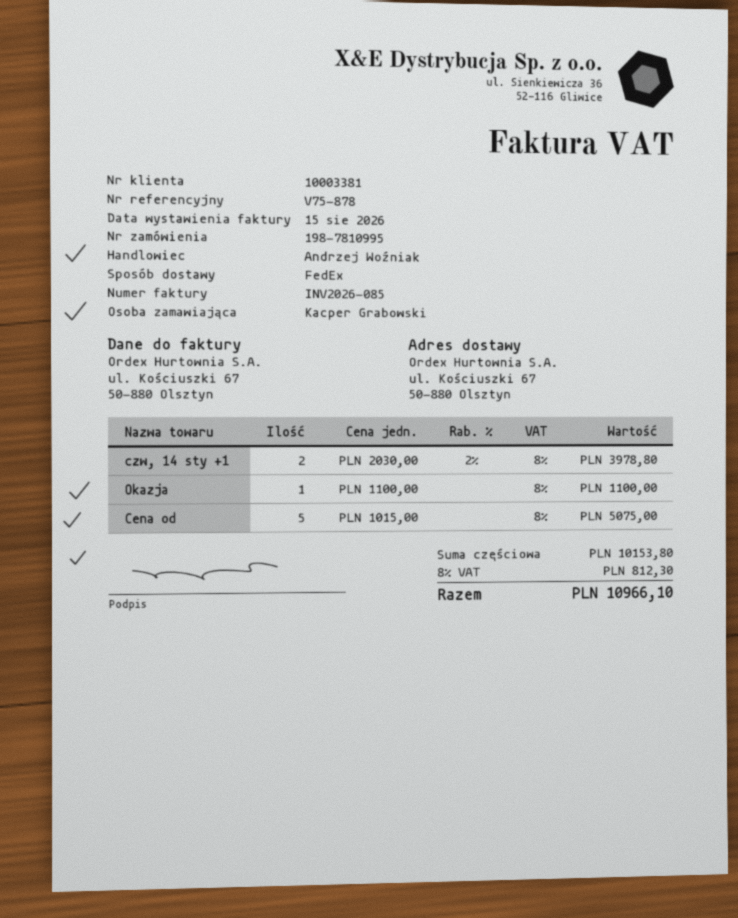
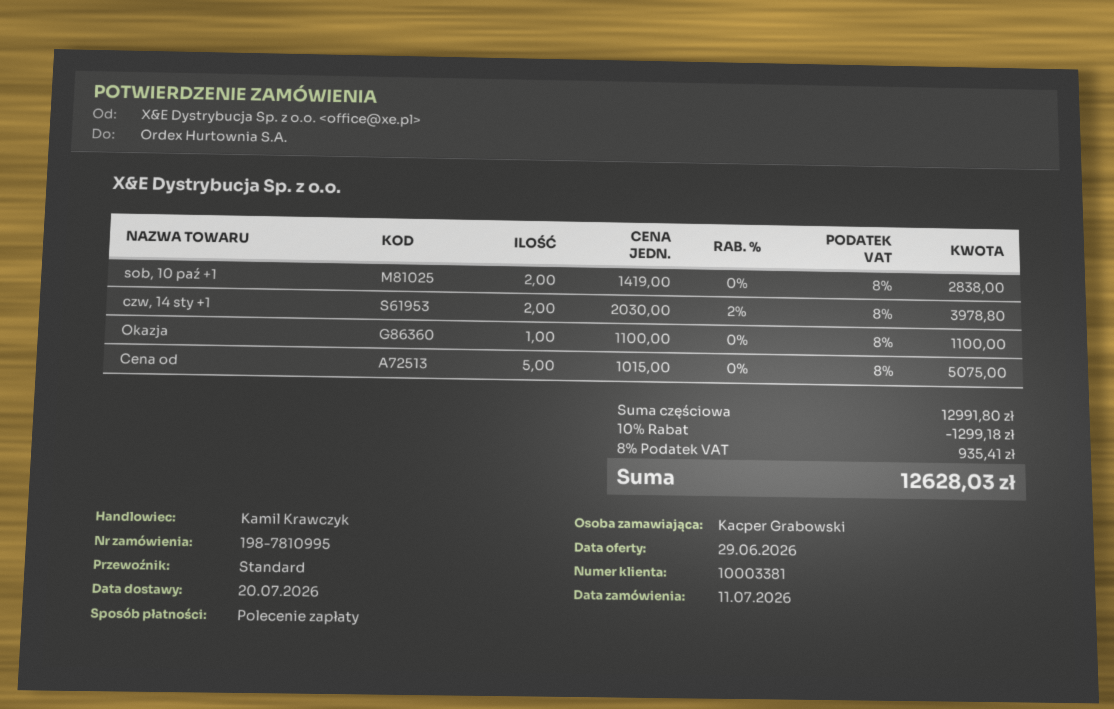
sales rep: Andrzej Woźniak -> Kamil Krawczyk
shipping method: FedEx -> standard
sob, 10 paź +1: none -> 2 x 1419.00 = 2838.00
subtotal: 10153.80 -> 12991.80
discount: none -> 10% = 1299.18
tax: 8% = 812.30 -> 8% = 935.41
total: 10966.10 -> 12628.03

